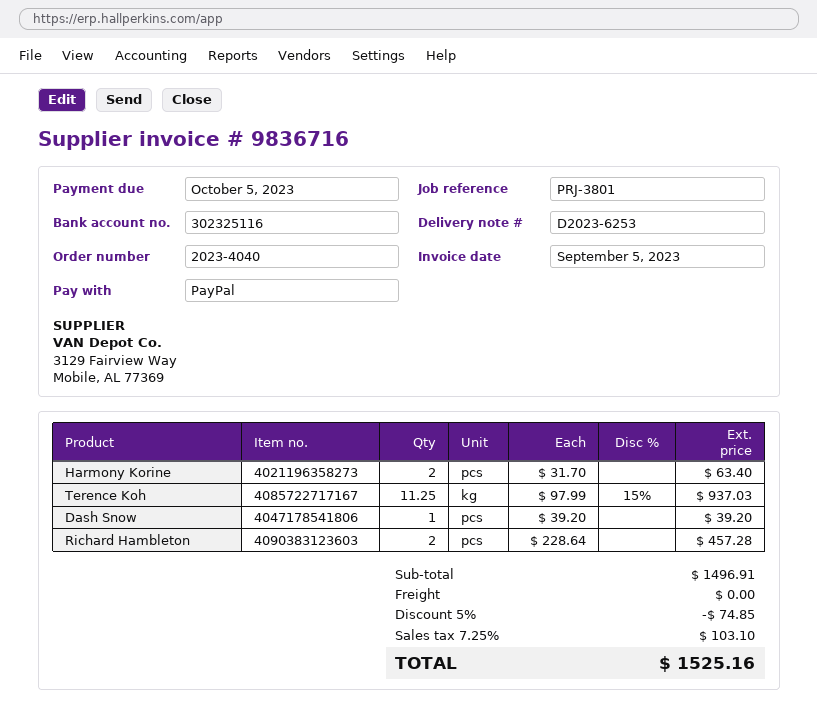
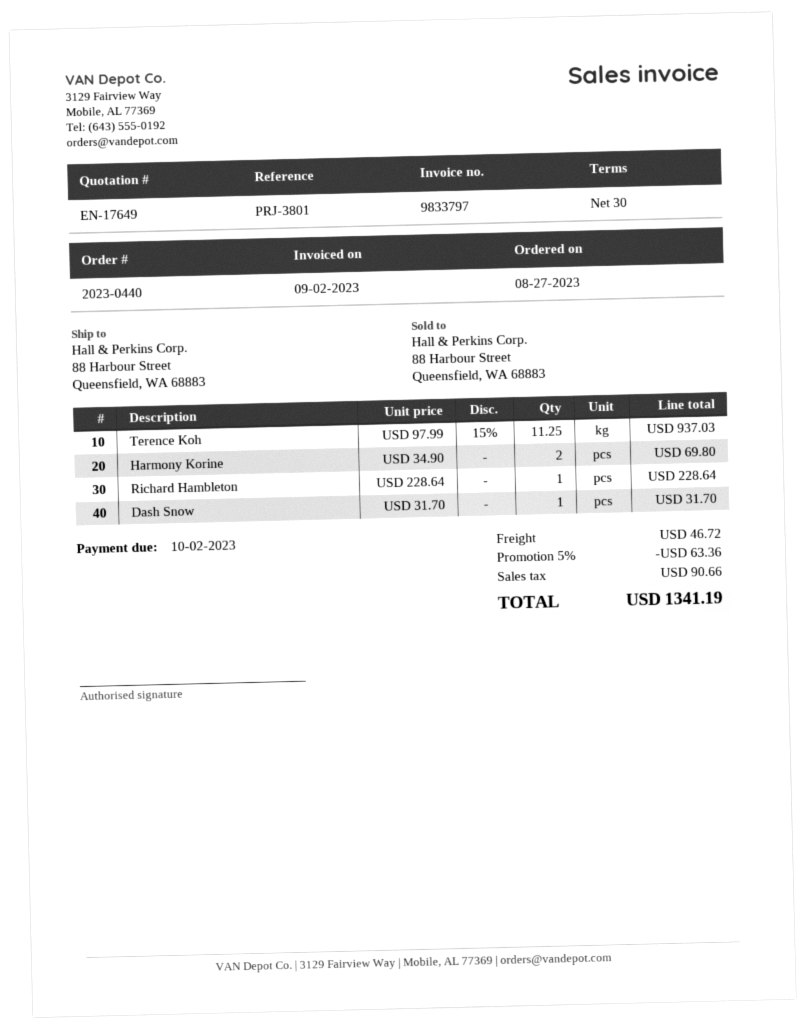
order number: 2023-4040 -> 2023-0440
invoice number: 9836716 -> 9833797
invoice date: 2023-09-05 -> 2023-09-02
due date: 2023-10-05 -> 2023-10-02
Harmony Korine: 2 x 31.70 = 63.40 -> 2 x 34.90 = 69.80
Dash Snow: 1 x 39.20 = 39.20 -> 1 x 31.70 = 31.70
Richard Hambleton: 2 x 228.64 = 457.28 -> 1 x 228.64 = 228.64
discount: 5% = 74.85 -> 5% = 63.36
shipping: 0.00 -> 46.72
tax: 103.10 -> 90.66
total: 1525.16 -> 1341.19

